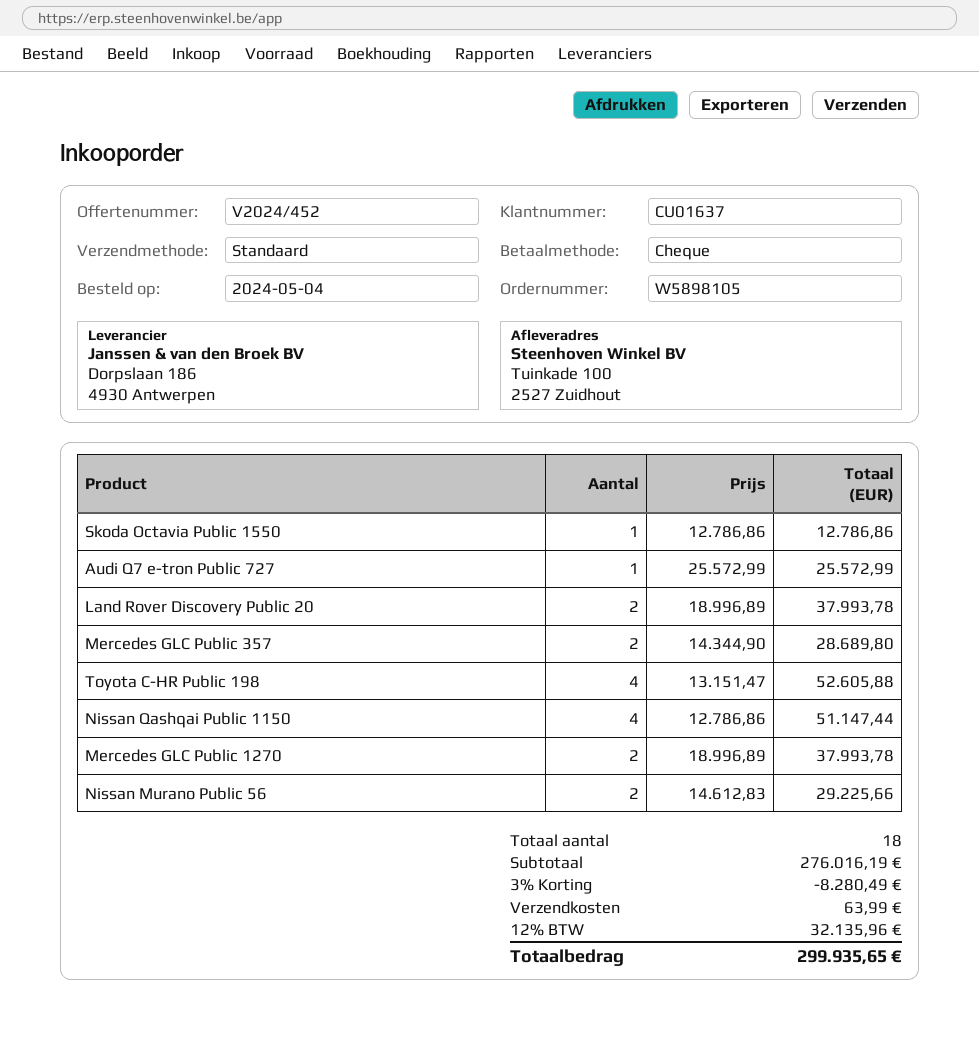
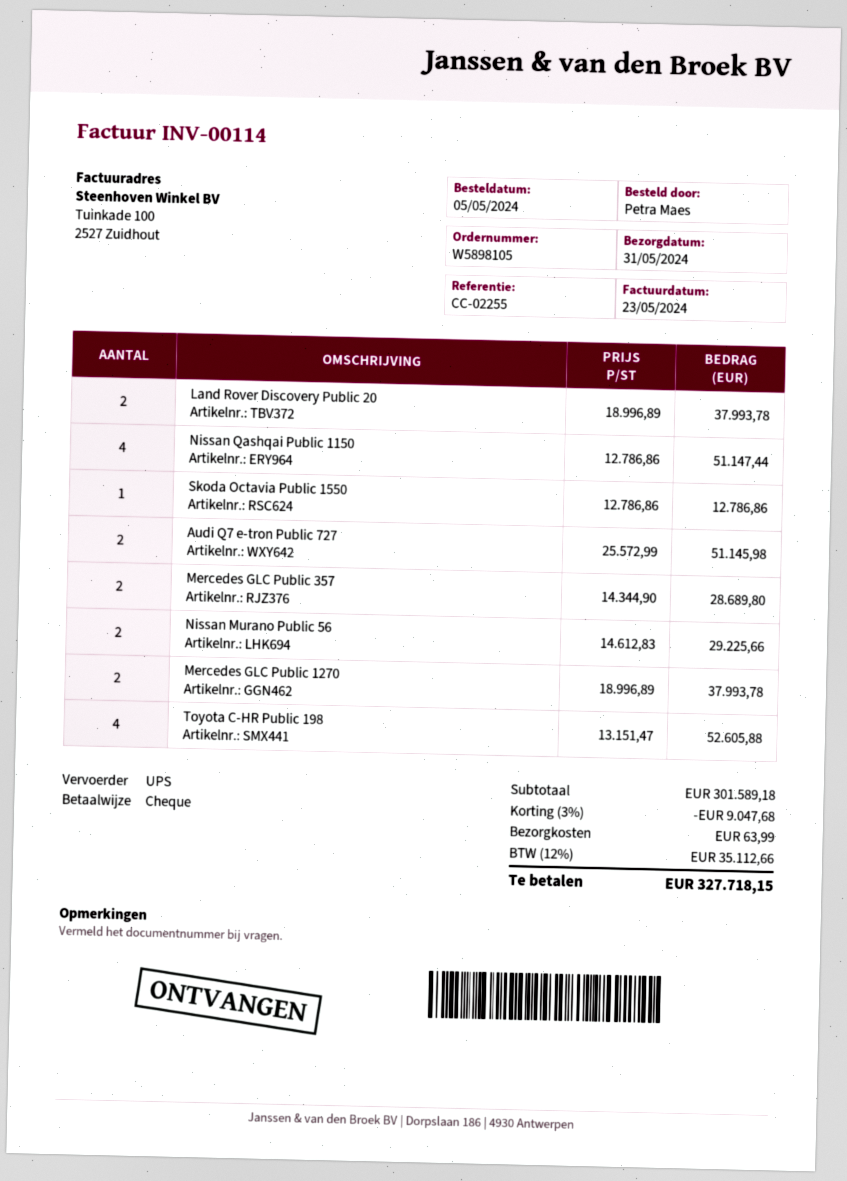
order date: 2024-05-04 -> 2024-05-05
shipping method: standard -> UPS
Audi Q7 e-tron Public 727: 1 x 25572.99 = 25572.99 -> 2 x 25572.99 = 51145.98
subtotal: 276016.19 -> 301589.18
discount: 3% = 8280.49 -> 3% = 9047.68
tax: 12% = 32135.96 -> 12% = 35112.66
total: 299935.65 -> 327718.15

